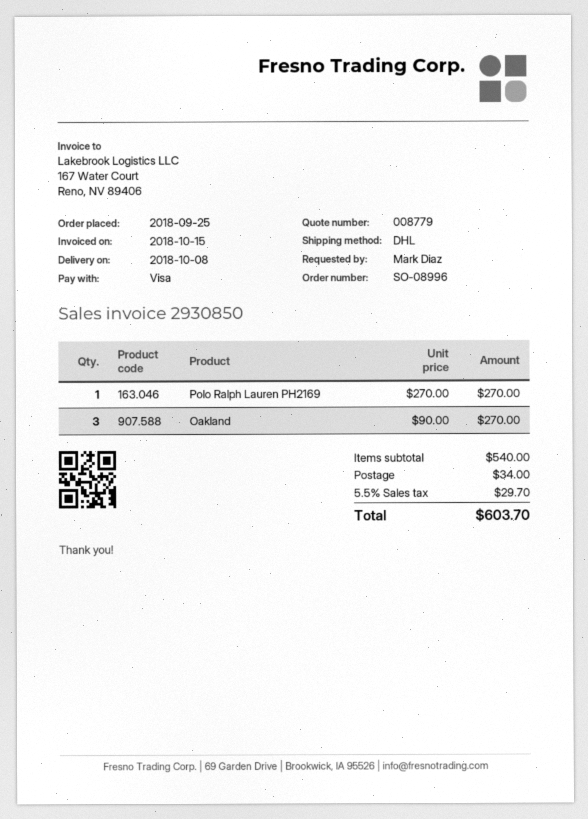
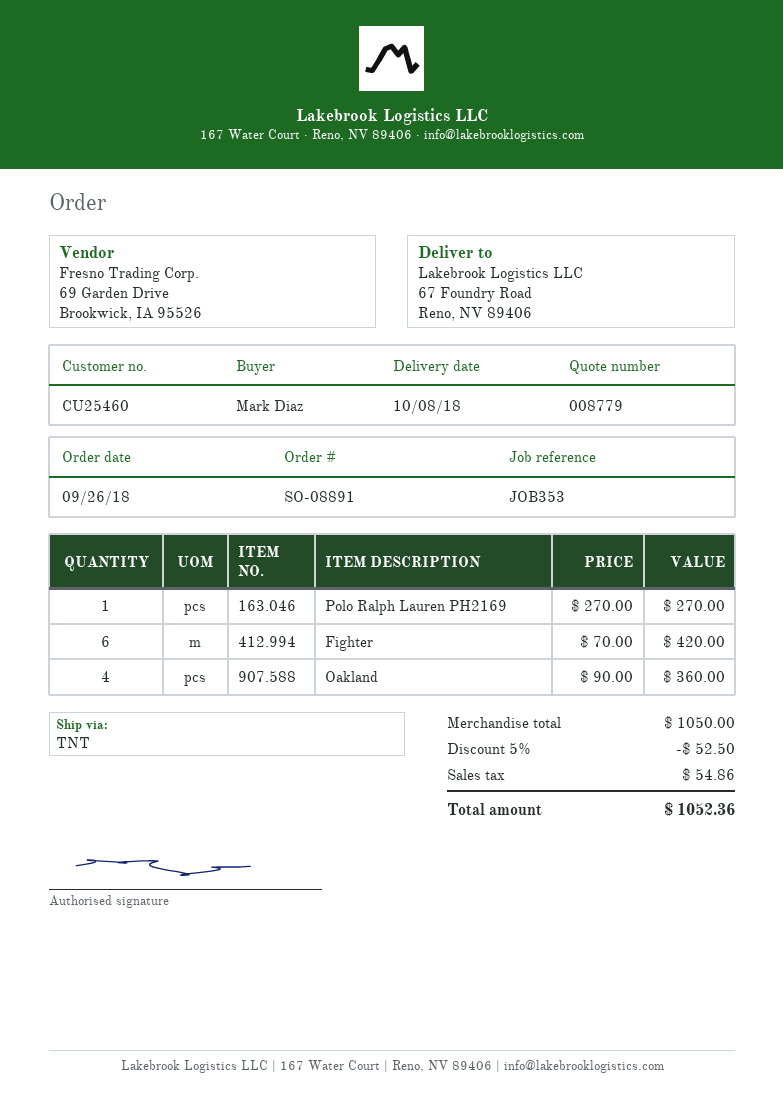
order number: SO-08996 -> SO-08891
order date: 2018-09-25 -> 2018-09-26
shipping method: DHL -> TNT
Oakland: 3 x 90.00 = 270.00 -> 4 x 90.00 = 360.00
Fighter: none -> 6 x 70.00 = 420.00
subtotal: 540.00 -> 1050.00
discount: none -> 5% = 52.50
shipping: 34.00 -> none
tax: 29.70 -> 54.86
total: 603.70 -> 1052.36

